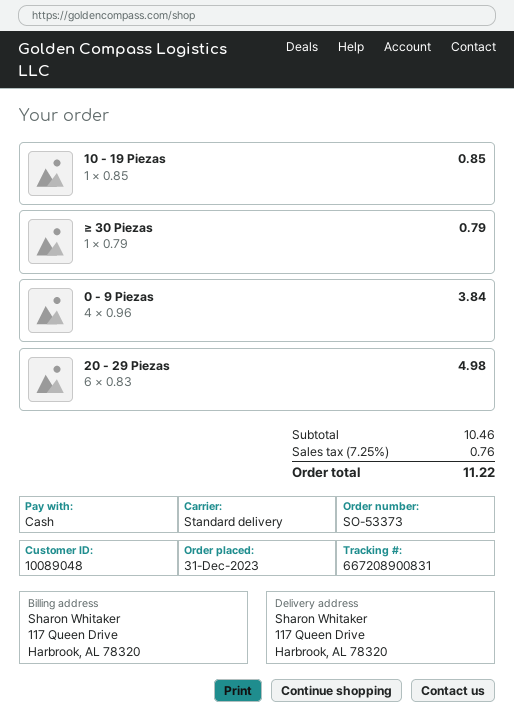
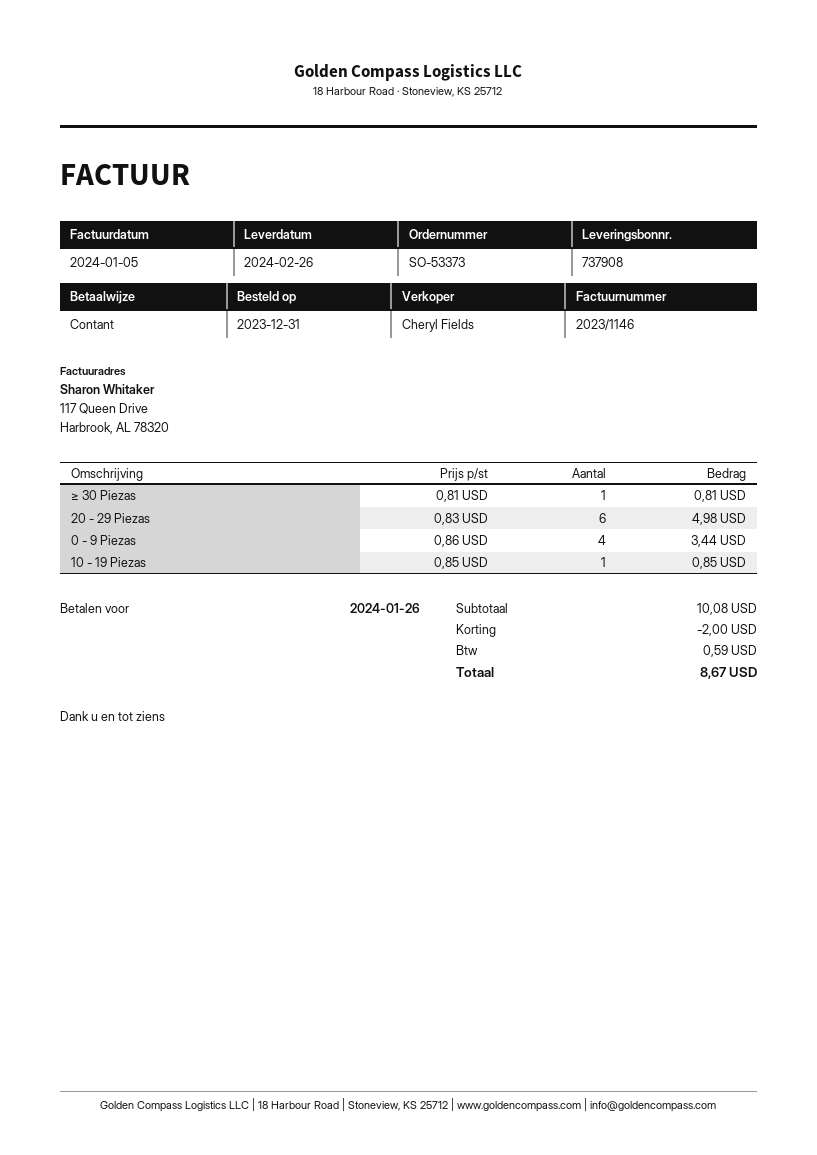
≥ 30 Piezas: 1 x 0.79 = 0.79 -> 1 x 0.81 = 0.81
0 - 9 Piezas: 4 x 0.96 = 3.84 -> 4 x 0.86 = 3.44
subtotal: 10.46 -> 10.08
discount: none -> 2.00
tax: 0.76 -> 0.59
total: 11.22 -> 8.67

